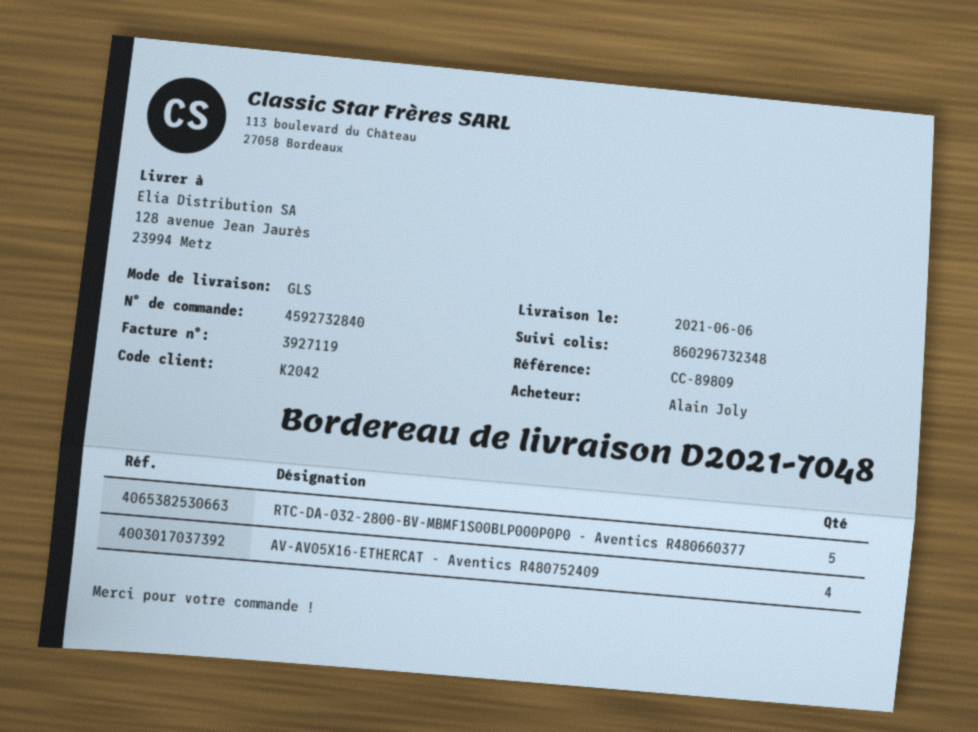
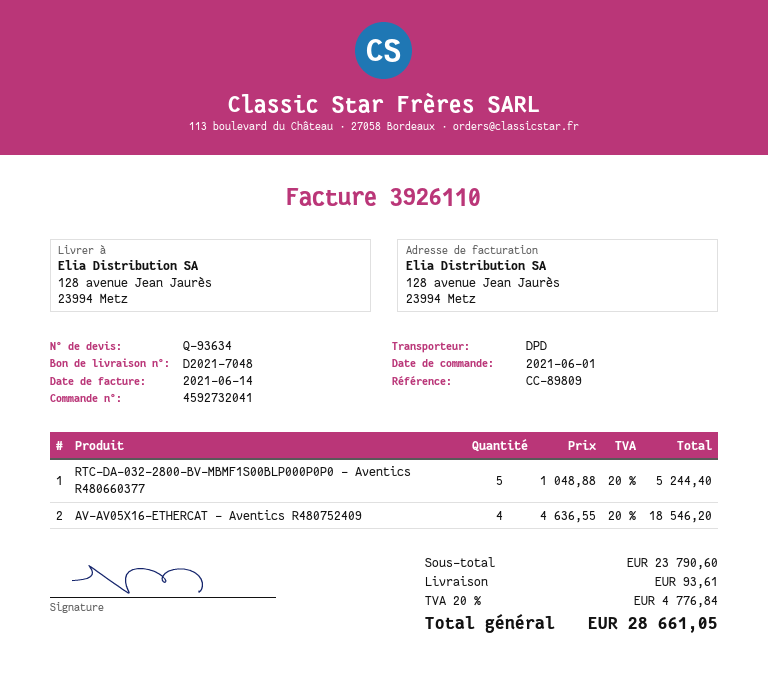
order number: 4592732840 -> 4592732041
invoice number: 3927119 -> 3926110
shipping method: GLS -> DPD

